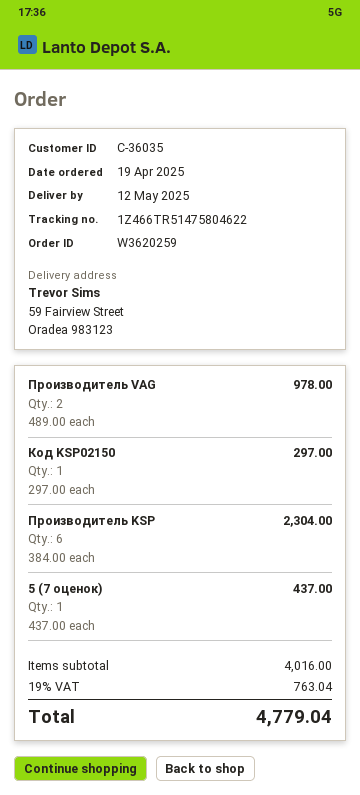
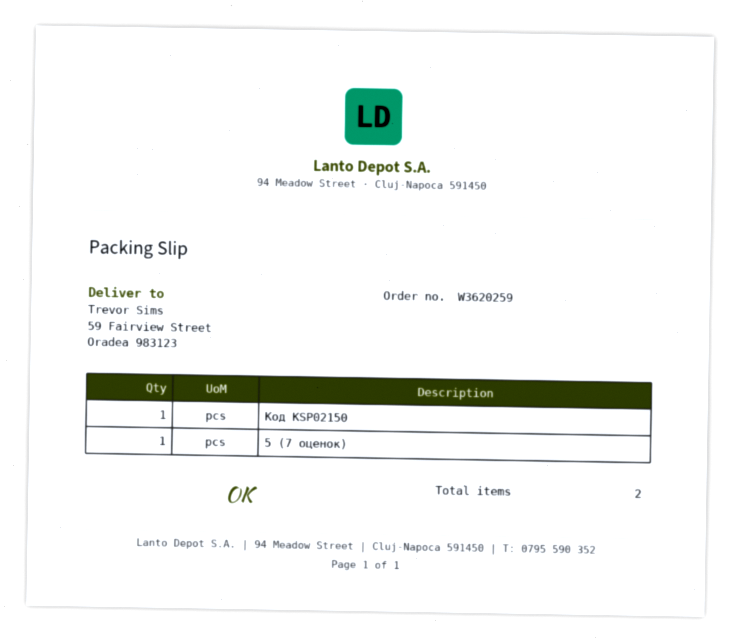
Производитель VAG: 2 -> none
Производитель KSP: 6 -> none

